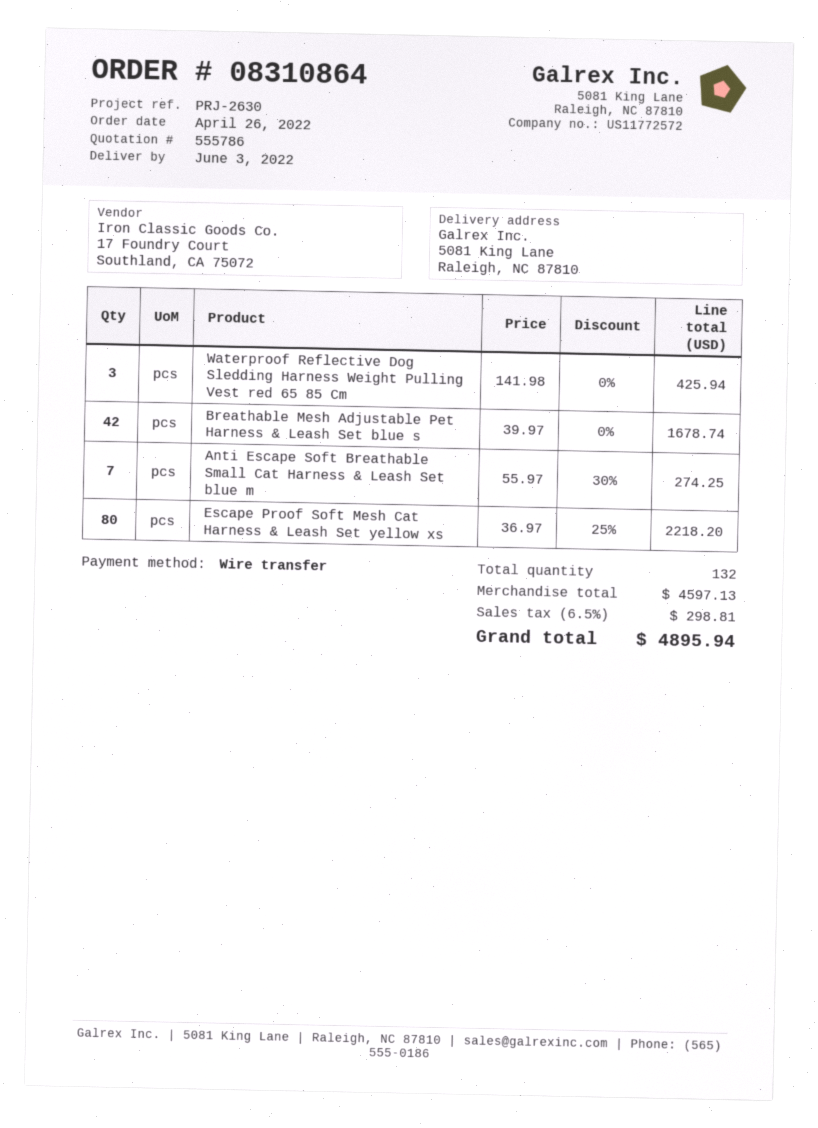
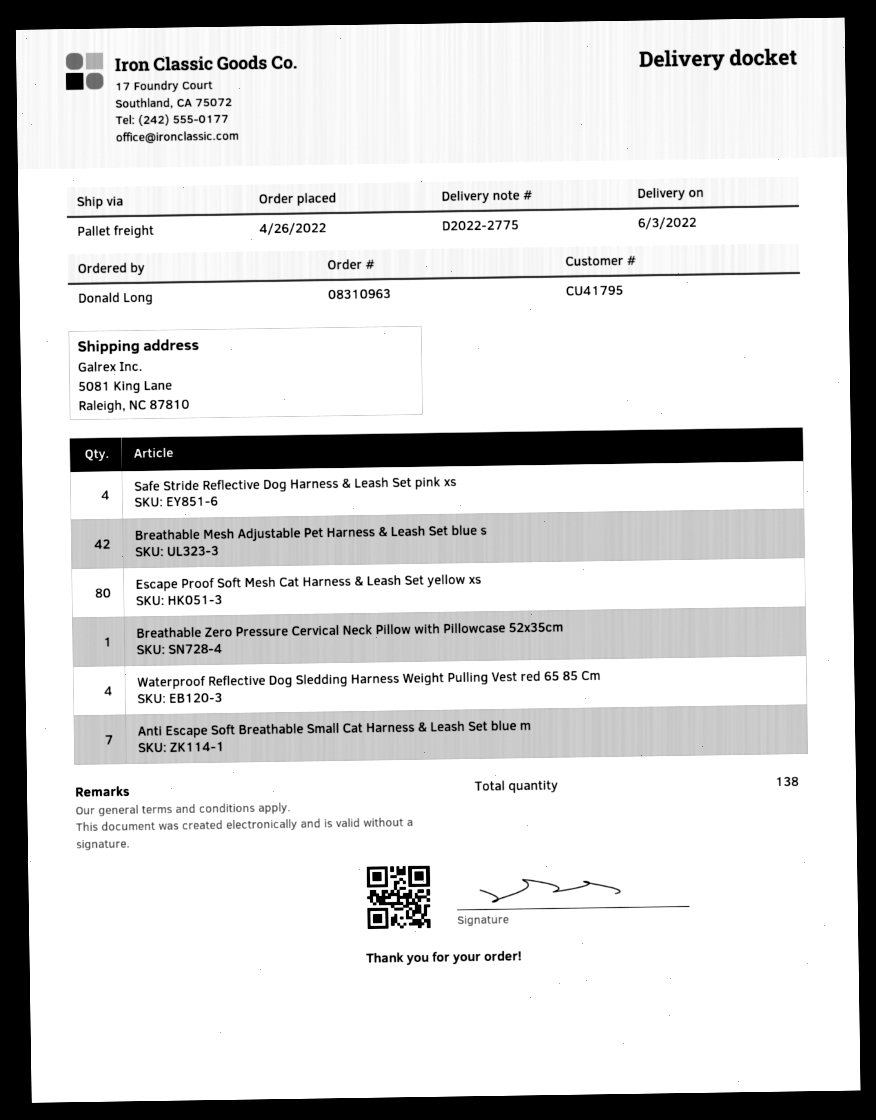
order number: 08310864 -> 08310963
Waterproof Reflective Dog Sledding Harness Weight Pulling Vest red 65 85 Cm: 3 -> 4
Safe Stride Reflective Dog Harness & Leash Set pink xs: none -> 4
Breathable Zero Pressure Cervical Neck Pillow with Pillowcase 52x35cm: none -> 1
total quantity: 132 -> 138

